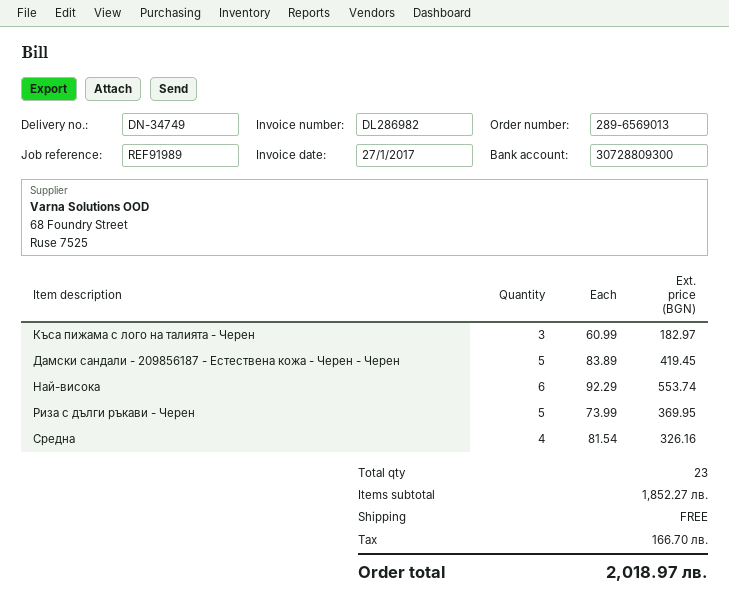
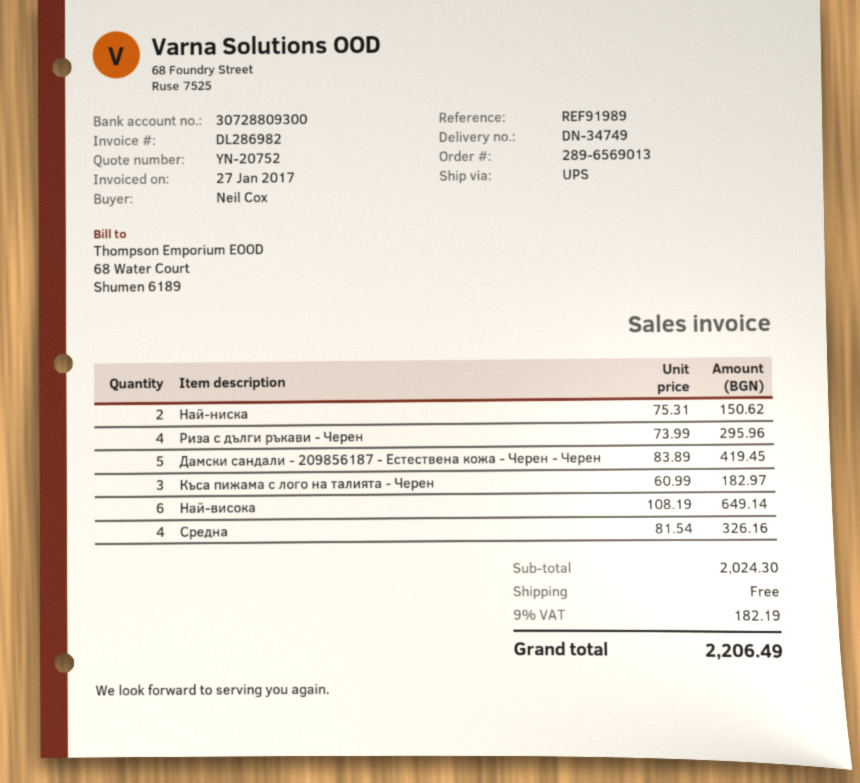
Най-висока: 6 x 92.29 = 553.74 -> 6 x 108.19 = 649.14
Риза с дълги ръкави - Черен: 5 x 73.99 = 369.95 -> 4 x 73.99 = 295.96
Най-ниска: none -> 2 x 75.31 = 150.62
subtotal: 1852.27 -> 2024.30
tax: 166.70 -> 182.19
total: 2018.97 -> 2206.49

